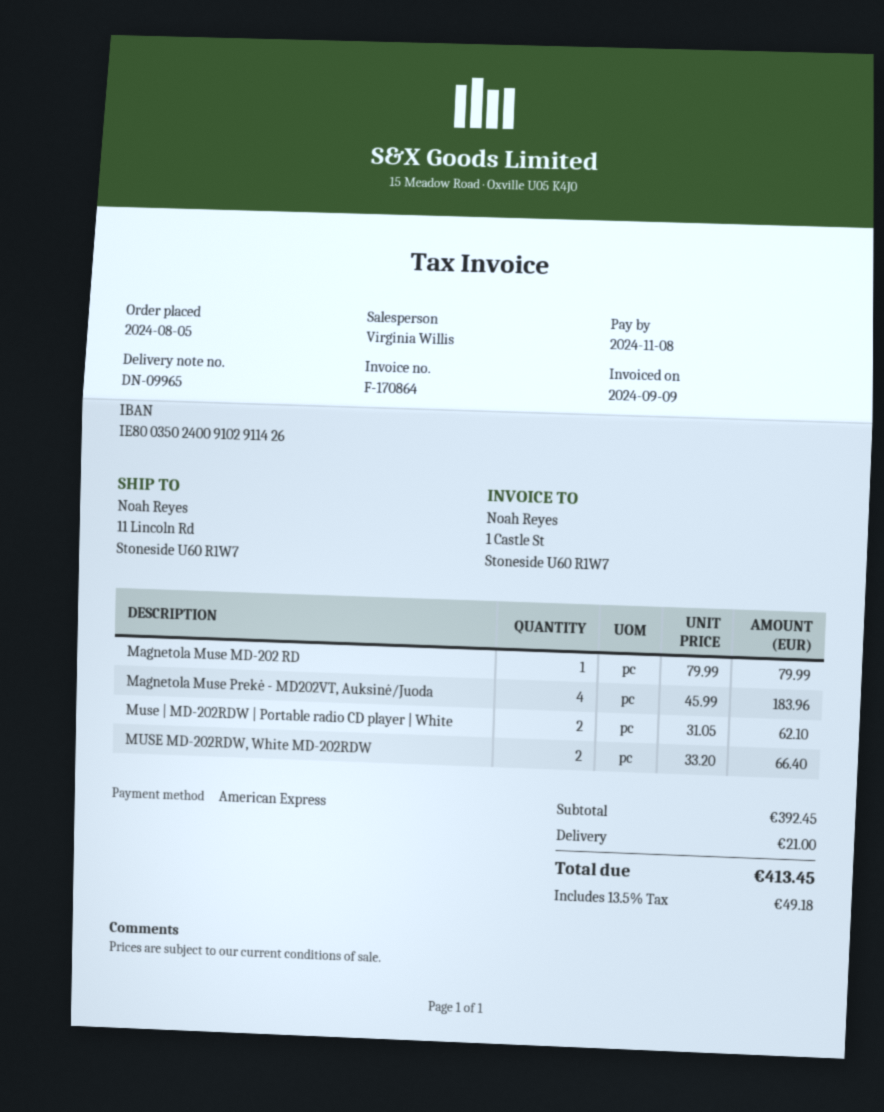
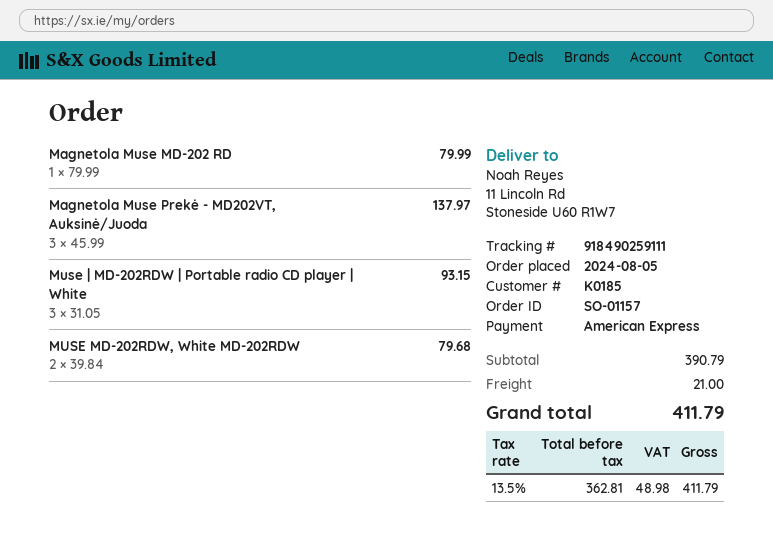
Magnetola Muse Prekė - MD202VT, Auksinė/Juoda: 4 x 45.99 = 183.96 -> 3 x 45.99 = 137.97
Muse | MD-202RDW | Portable radio CD player | White: 2 x 31.05 = 62.10 -> 3 x 31.05 = 93.15
MUSE MD-202RDW, White MD-202RDW: 2 x 33.20 = 66.40 -> 2 x 39.84 = 79.68
subtotal: 392.45 -> 390.79
tax: 13.5% = 49.18 -> 13.5% = 48.98
total: 413.45 -> 411.79

